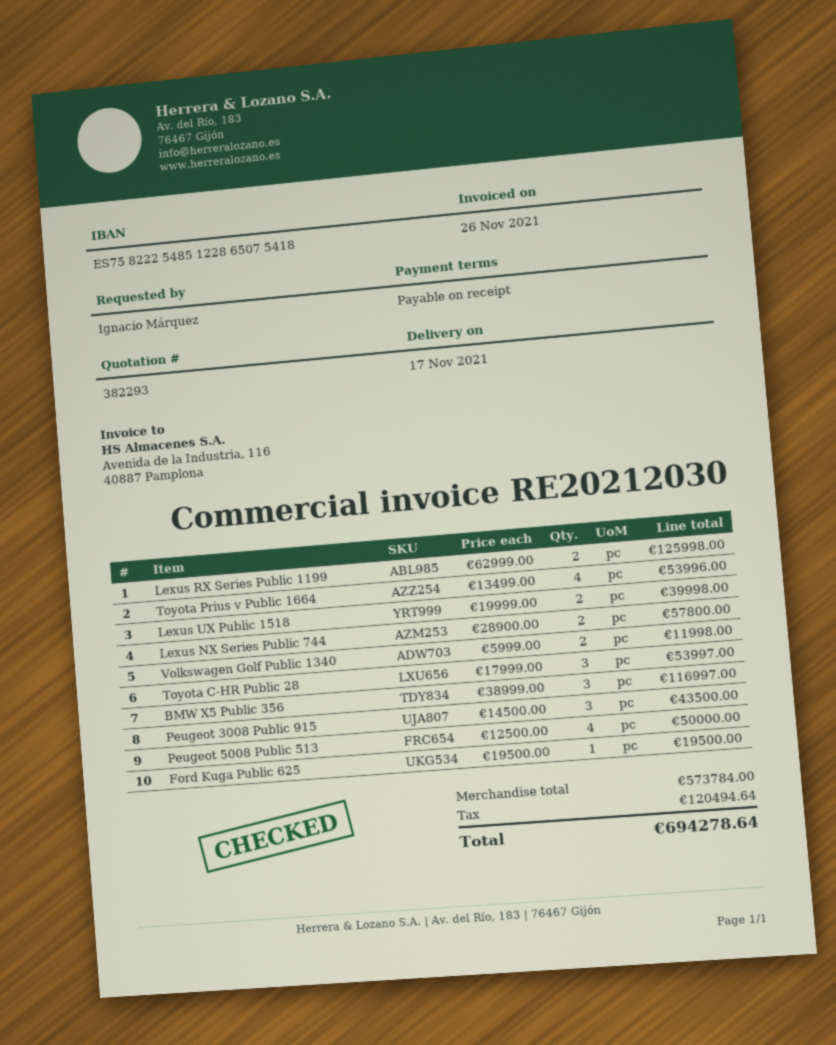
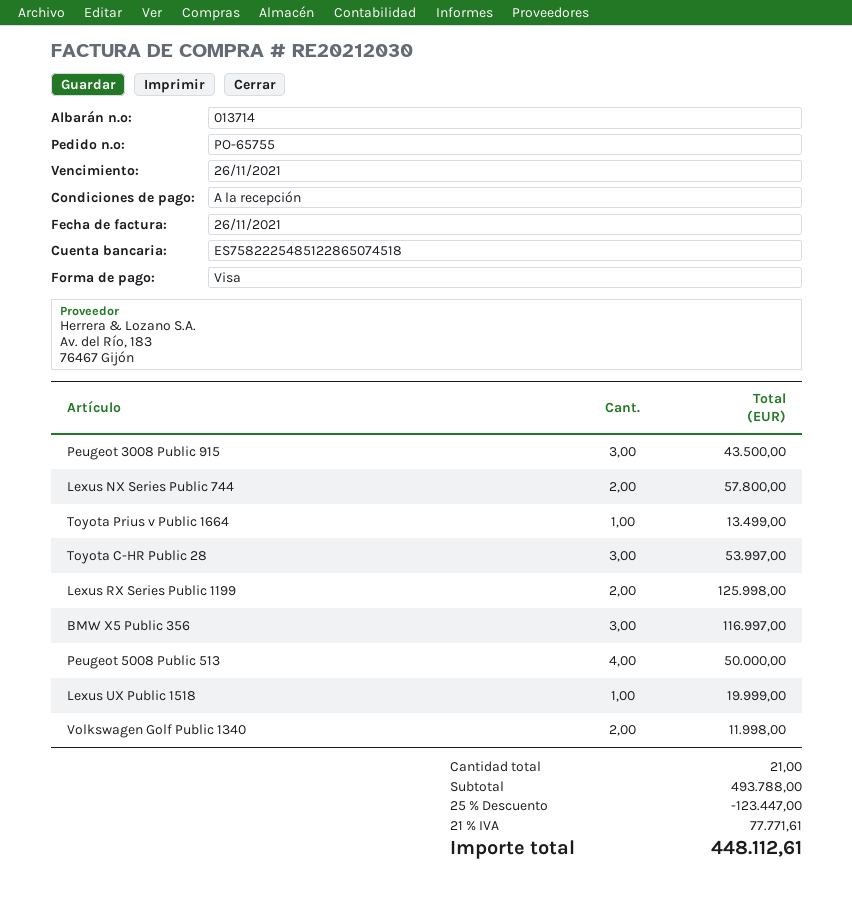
bank account: ES7582225485122865075418 -> ES7582225485122865074518
Toyota Prius v Public 1664: 4 for 53996.00 -> 1 for 13499.00
Lexus UX Public 1518: 2 for 39998.00 -> 1 for 19999.00
Ford Kuga Public 625: 1 for 19500.00 -> none
subtotal: 573784.00 -> 493788.00
discount: none -> 25% = 123447.00
tax: 120494.64 -> 77771.61
total: 694278.64 -> 448112.61

